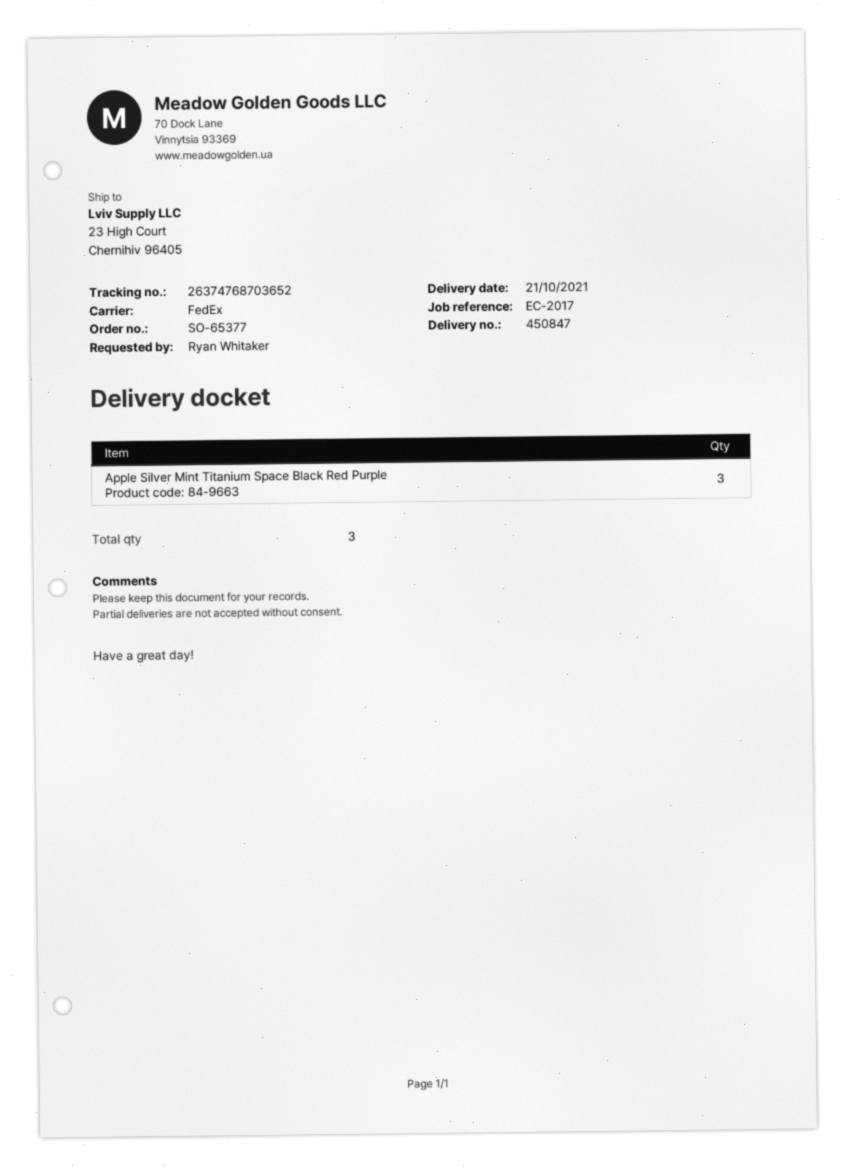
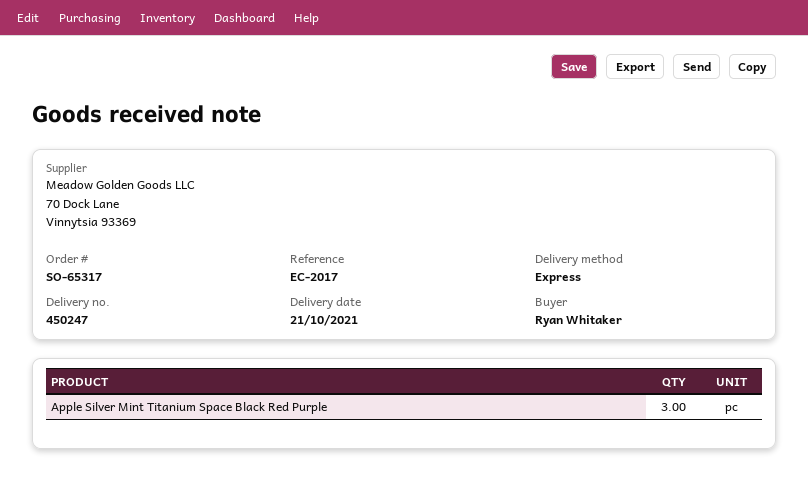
order number: SO-65377 -> SO-65317
delivery note number: 450847 -> 450247
shipping method: FedEx -> express

